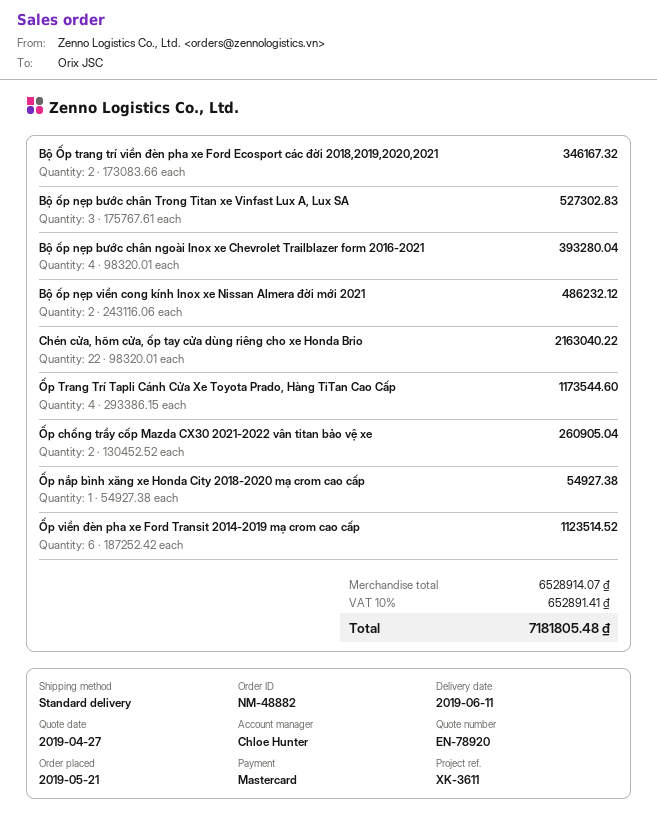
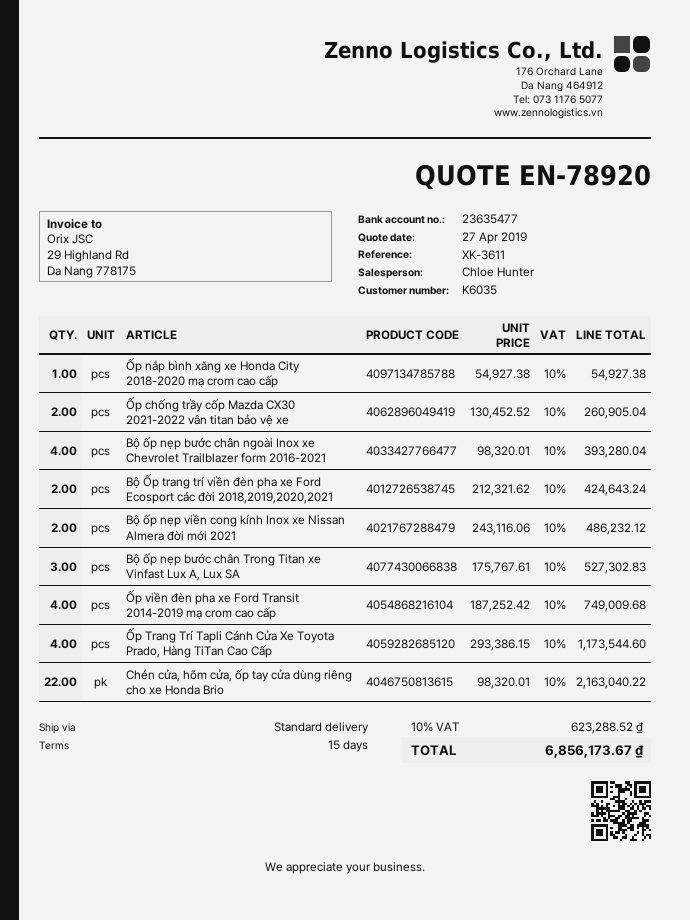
Bộ Ốp trang trí viền đèn pha xe Ford Ecosport các đời 2018,2019,2020,2021: 2 x 173083.66 = 346167.32 -> 2 x 212321.62 = 424643.24
Ốp viền đèn pha xe Ford Transit 2014-2019 mạ crom cao cấp: 6 x 187252.42 = 1123514.52 -> 4 x 187252.42 = 749009.68
tax: 10% = 652891.41 -> 10% = 623288.52
total: 7181805.48 -> 6856173.67

